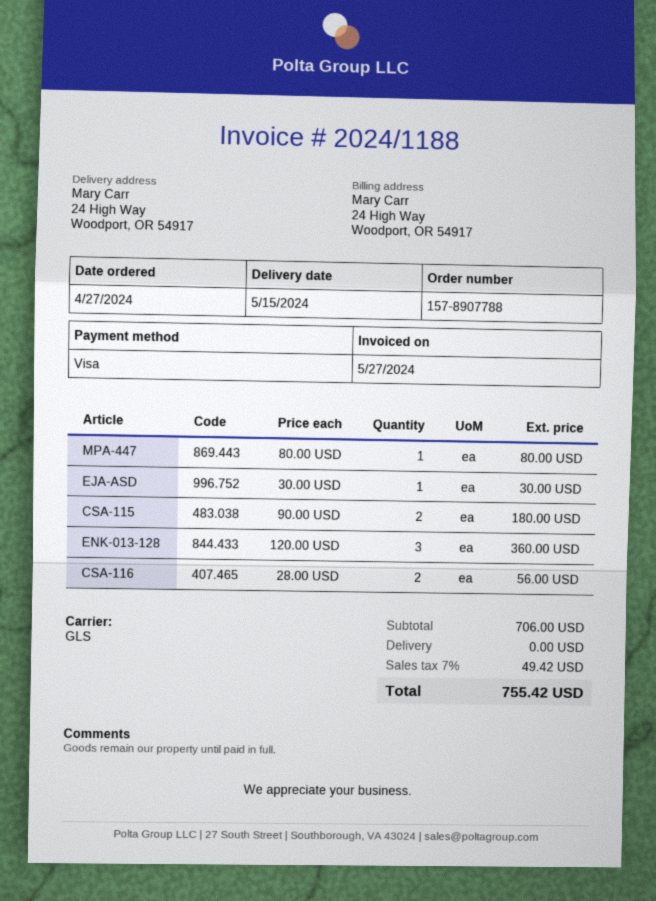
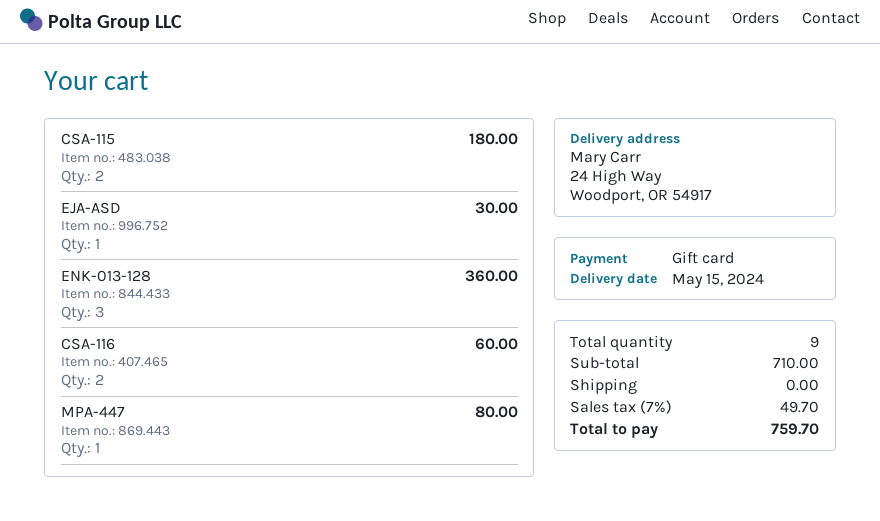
payment method: Visa -> gift card
CSA-116: 2 for 56.00 -> 2 for 60.00
subtotal: 706.00 -> 710.00
tax: 7% = 49.42 -> 7% = 49.70
total: 755.42 -> 759.70

